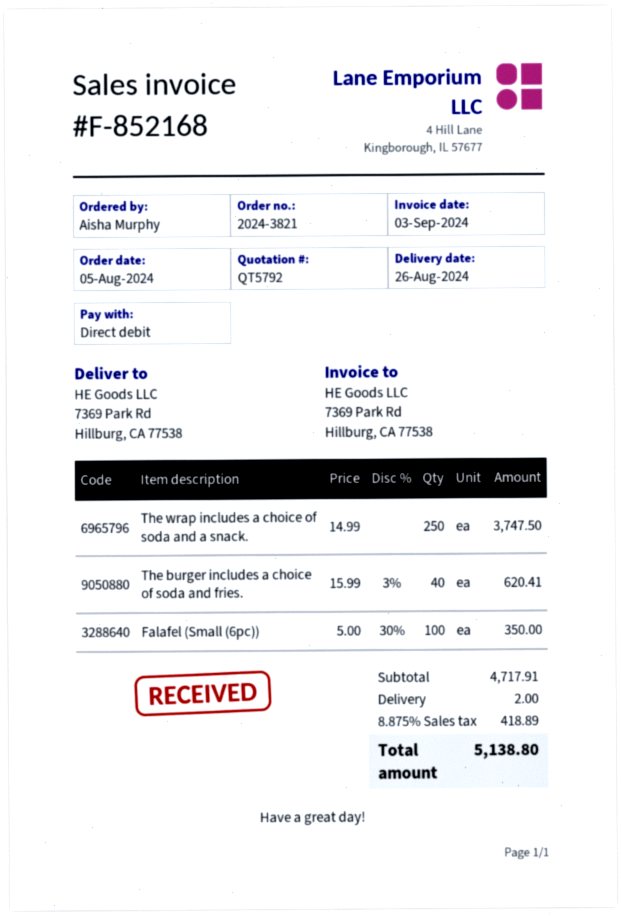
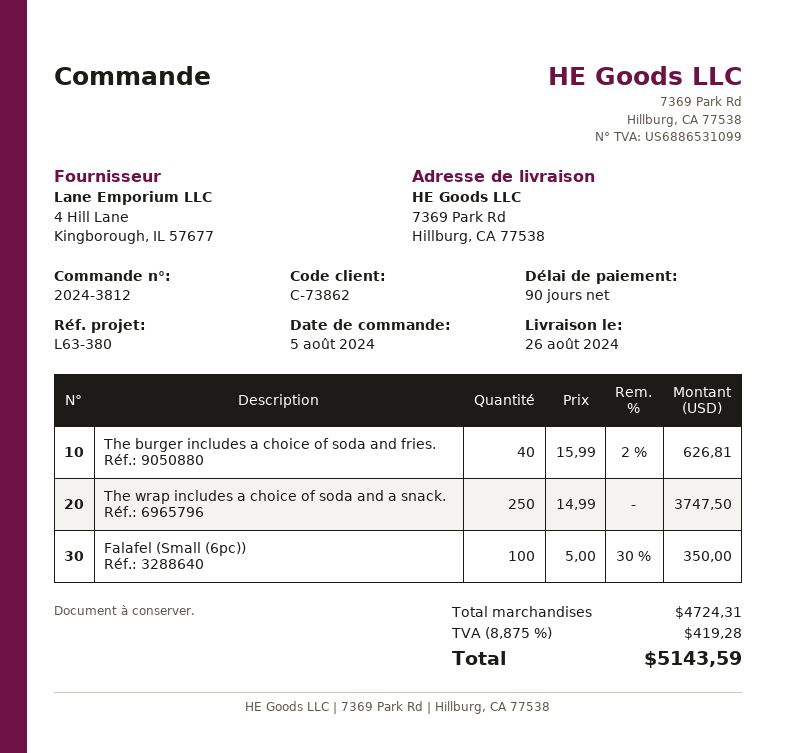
order number: 2024-3821 -> 2024-3812
The burger includes a choice of soda and fries.: 40 x 15.99 - 3% = 620.41 -> 40 x 15.99 - 2% = 626.81
subtotal: 4717.91 -> 4724.31
shipping: 2.00 -> none
tax: 8.875% = 418.89 -> 8.875% = 419.28
total: 5138.80 -> 5143.59

